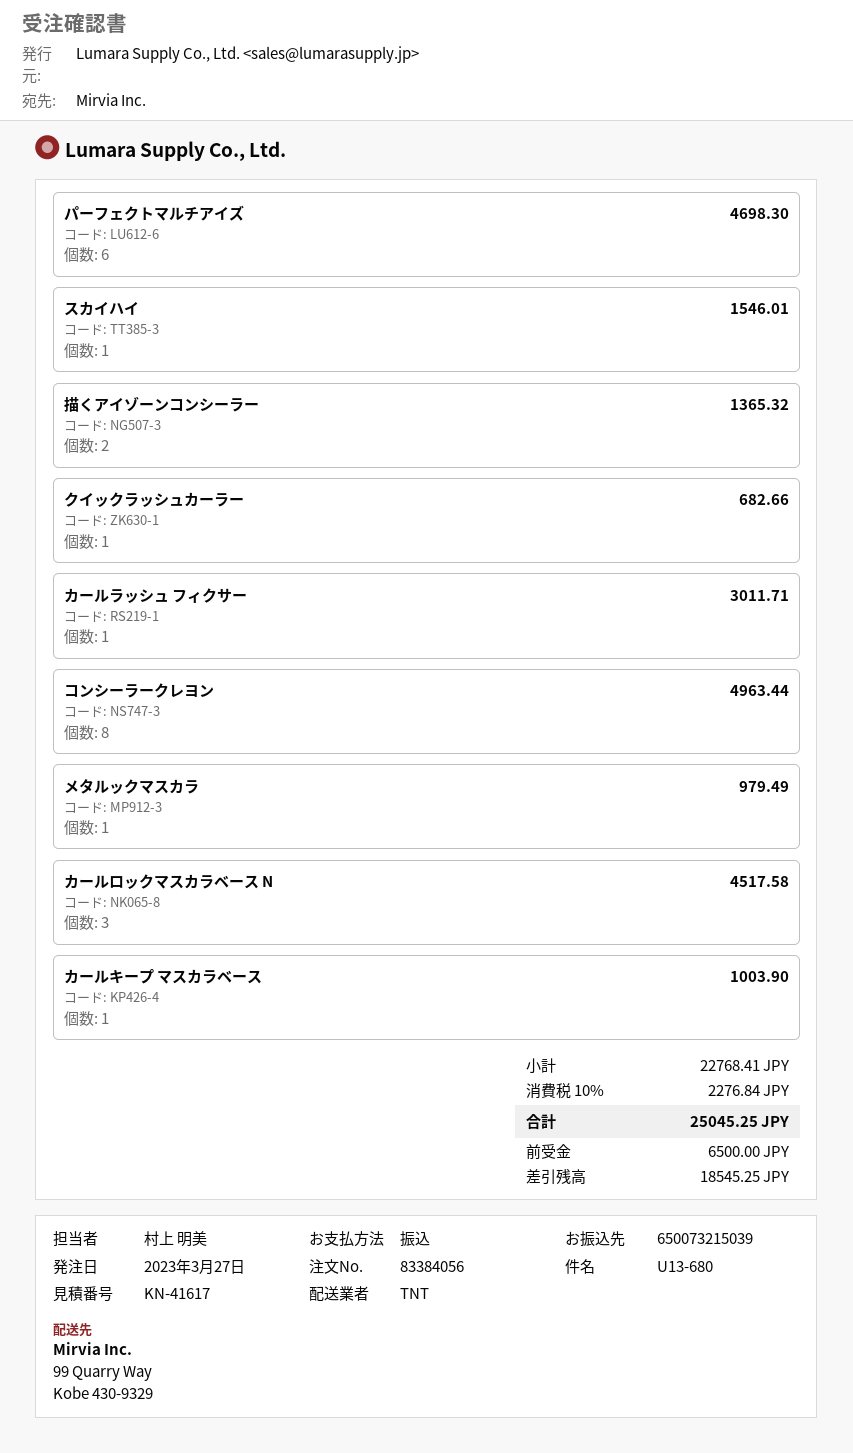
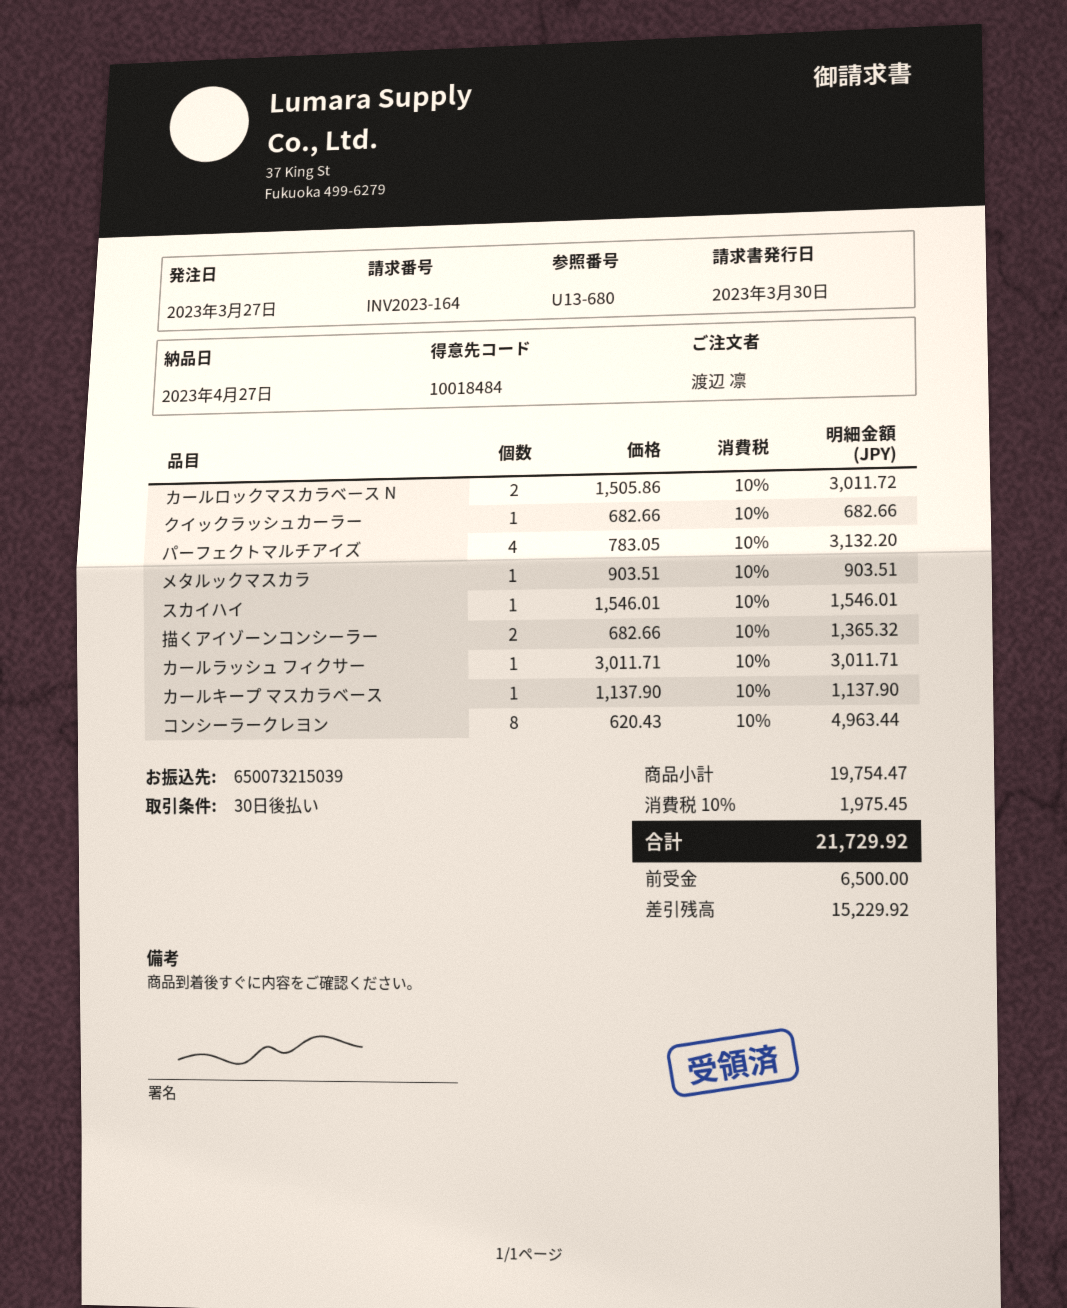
パーフェクトマルチアイズ: 6 for 4698.30 -> 4 for 3132.20
メタルックマスカラ: 1 for 979.49 -> 1 for 903.51
カールロックマスカラベース N: 3 for 4517.58 -> 2 for 3011.72
カールキープ マスカラベース: 1 for 1003.90 -> 1 for 1137.90
subtotal: 22768.41 -> 19754.47
tax: 10% = 2276.84 -> 10% = 1975.45
total: 25045.25 -> 21729.92
balance: 18545.25 -> 15229.92

